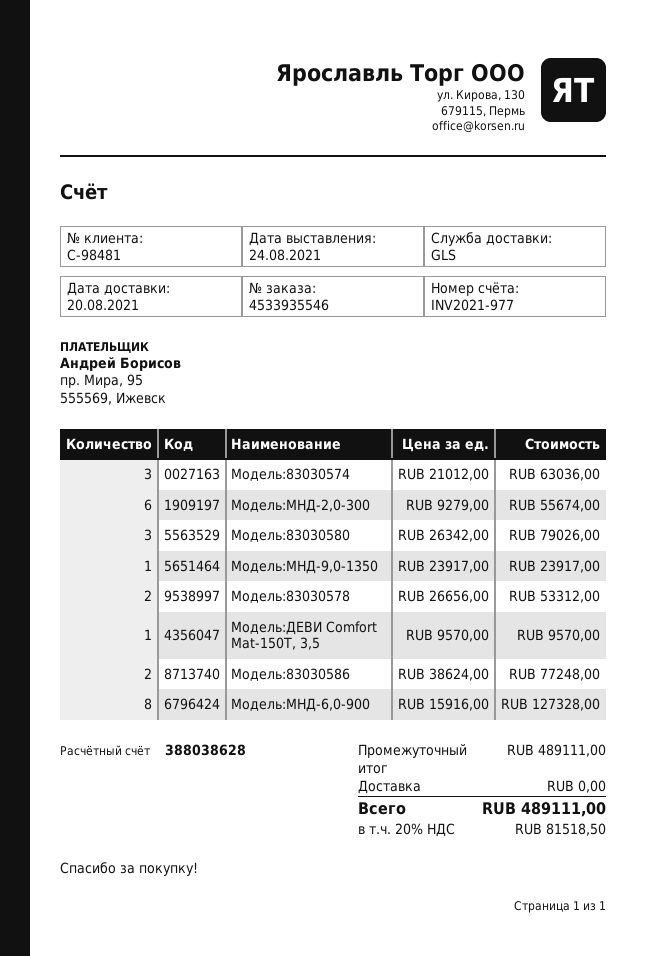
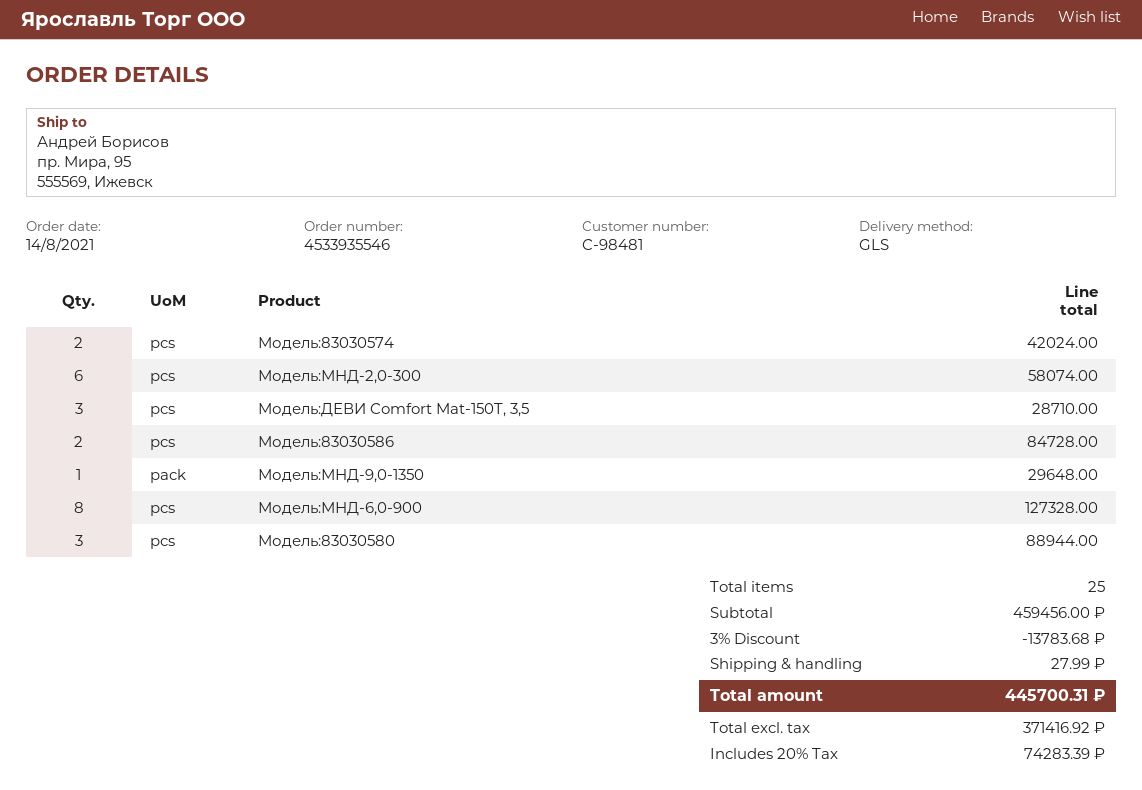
Модель:83030574: 3 for 63036.00 -> 2 for 42024.00
Модель:МНД-2,0-300: 6 for 55674.00 -> 6 for 58074.00
Модель:83030580: 3 for 79026.00 -> 3 for 88944.00
Модель:МНД-9,0-1350: 1 for 23917.00 -> 1 for 29648.00
Модель:83030578: 2 for 53312.00 -> none
Модель:ДЕВИ Comfort Mat-150T, 3,5: 1 for 9570.00 -> 3 for 28710.00
Модель:83030586: 2 for 77248.00 -> 2 for 84728.00
subtotal: 489111.00 -> 459456.00
discount: none -> 3% = 13783.68
shipping: 0.00 -> 27.99
tax: 20% = 81518.50 -> 20% = 74283.39
total: 489111.00 -> 445700.31

